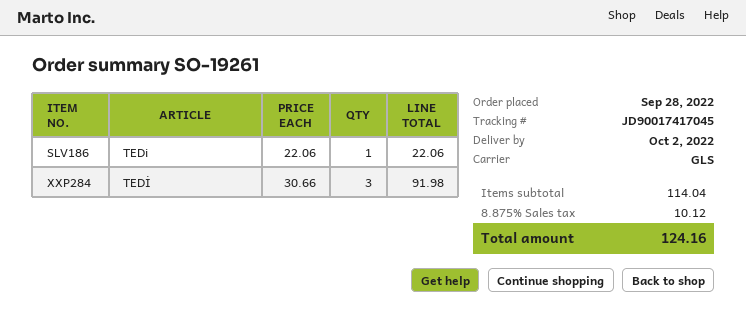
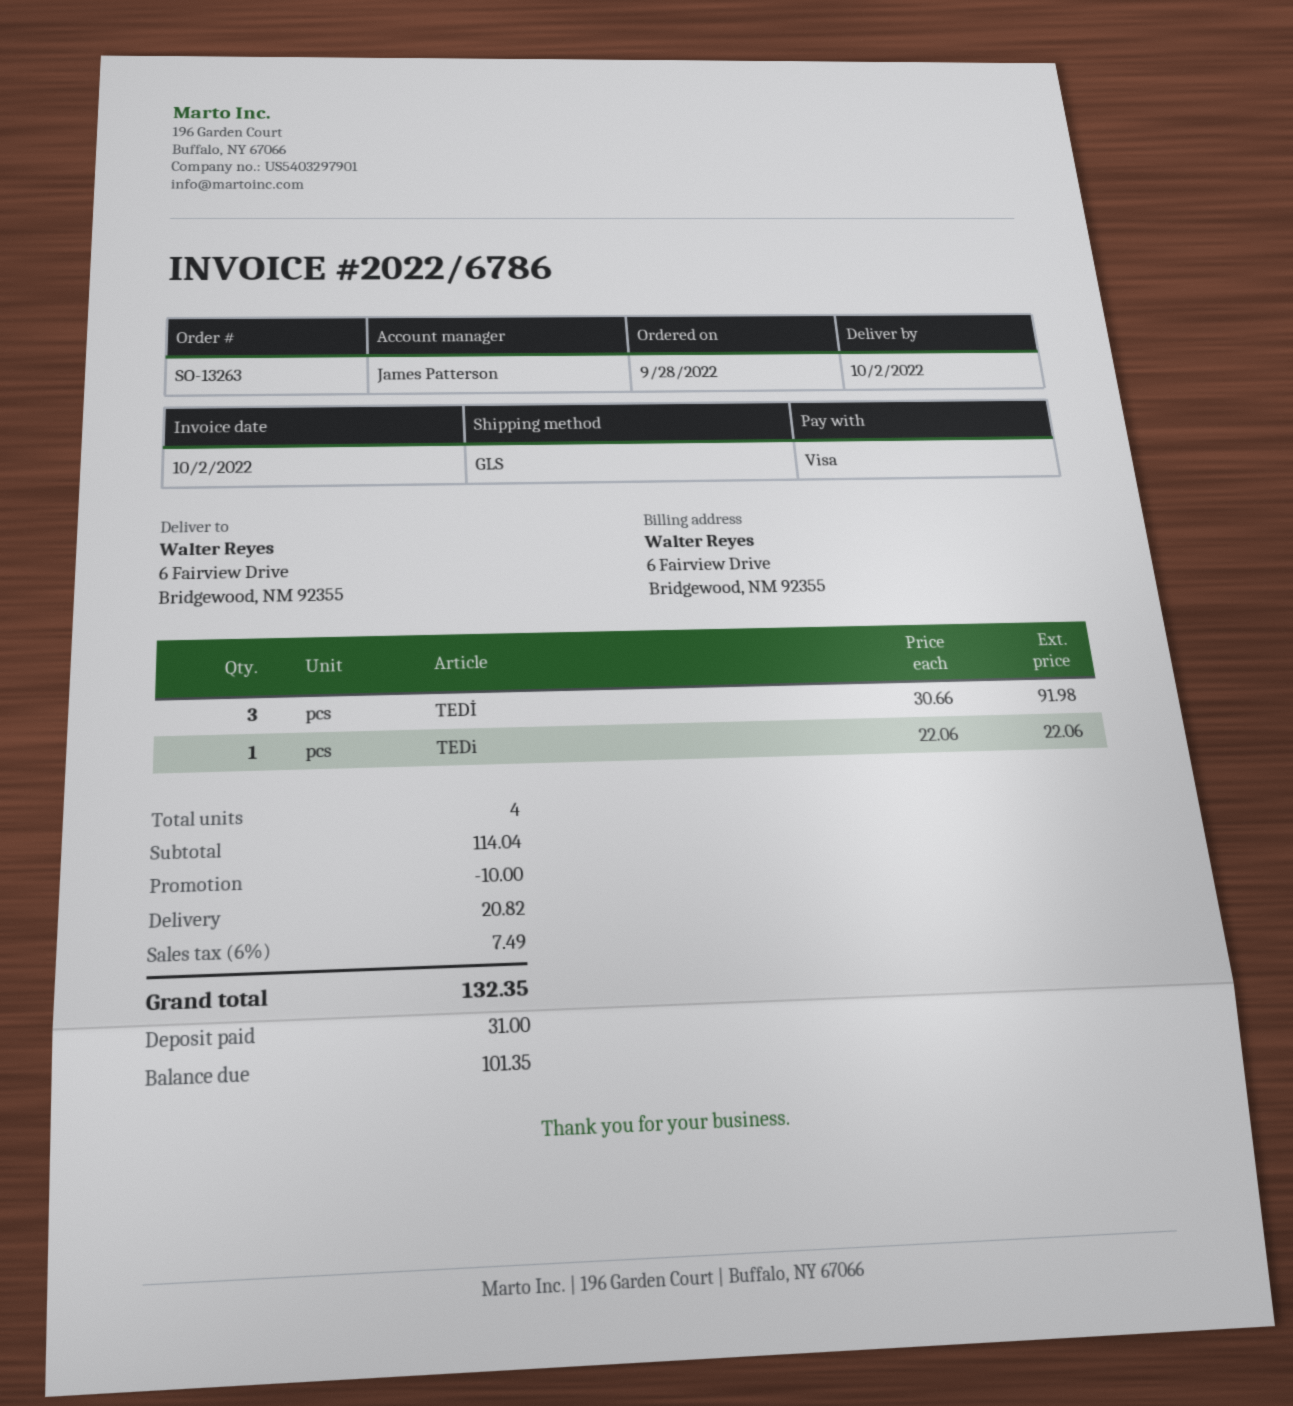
order number: SO-19261 -> SO-13263
discount: none -> 10.00
shipping: none -> 20.82
tax: 8.875% = 10.12 -> 6% = 7.49
total: 124.16 -> 132.35

